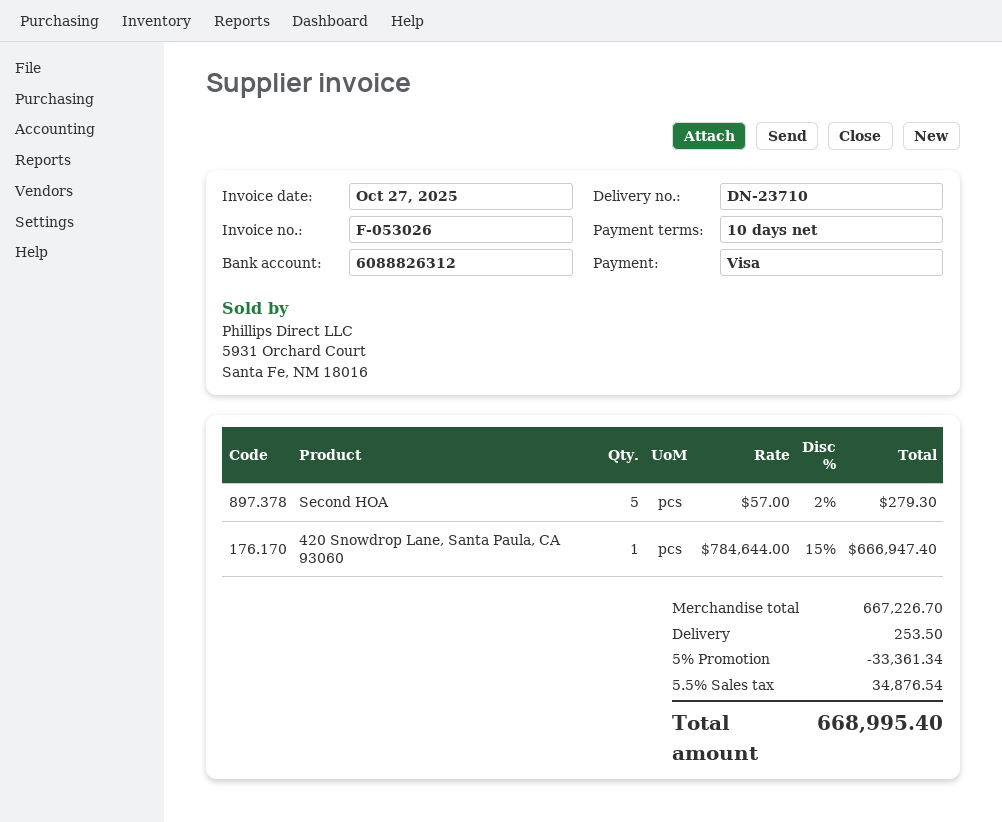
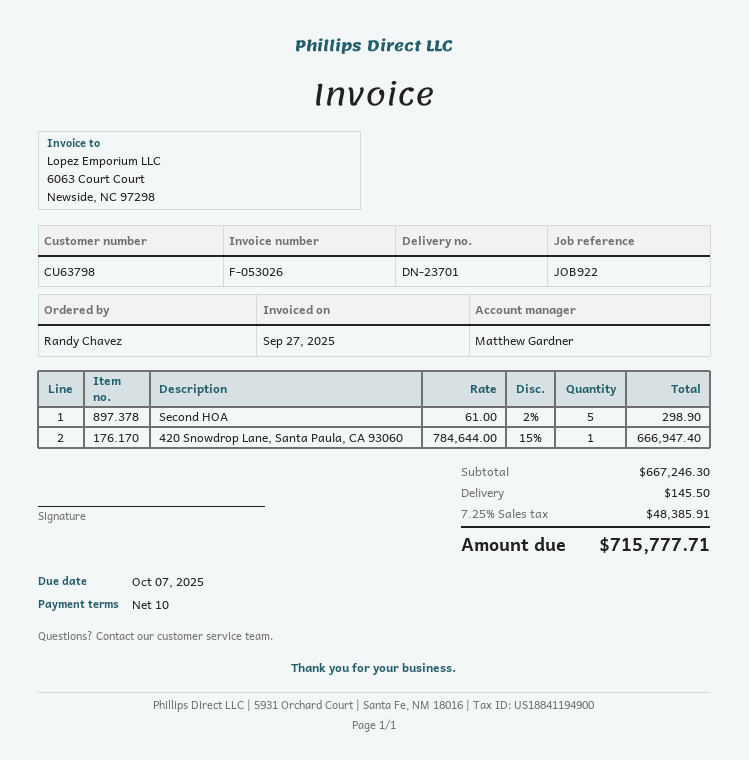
delivery note number: DN-23710 -> DN-23701
invoice date: 2025-10-27 -> 2025-09-27
Second HOA: 5 x 57.00 - 2% = 279.30 -> 5 x 61.00 - 2% = 298.90
subtotal: 667226.70 -> 667246.30
discount: 5% = 33361.34 -> none
shipping: 253.50 -> 145.50
tax: 5.5% = 34876.54 -> 7.25% = 48385.91
total: 668995.40 -> 715777.71

